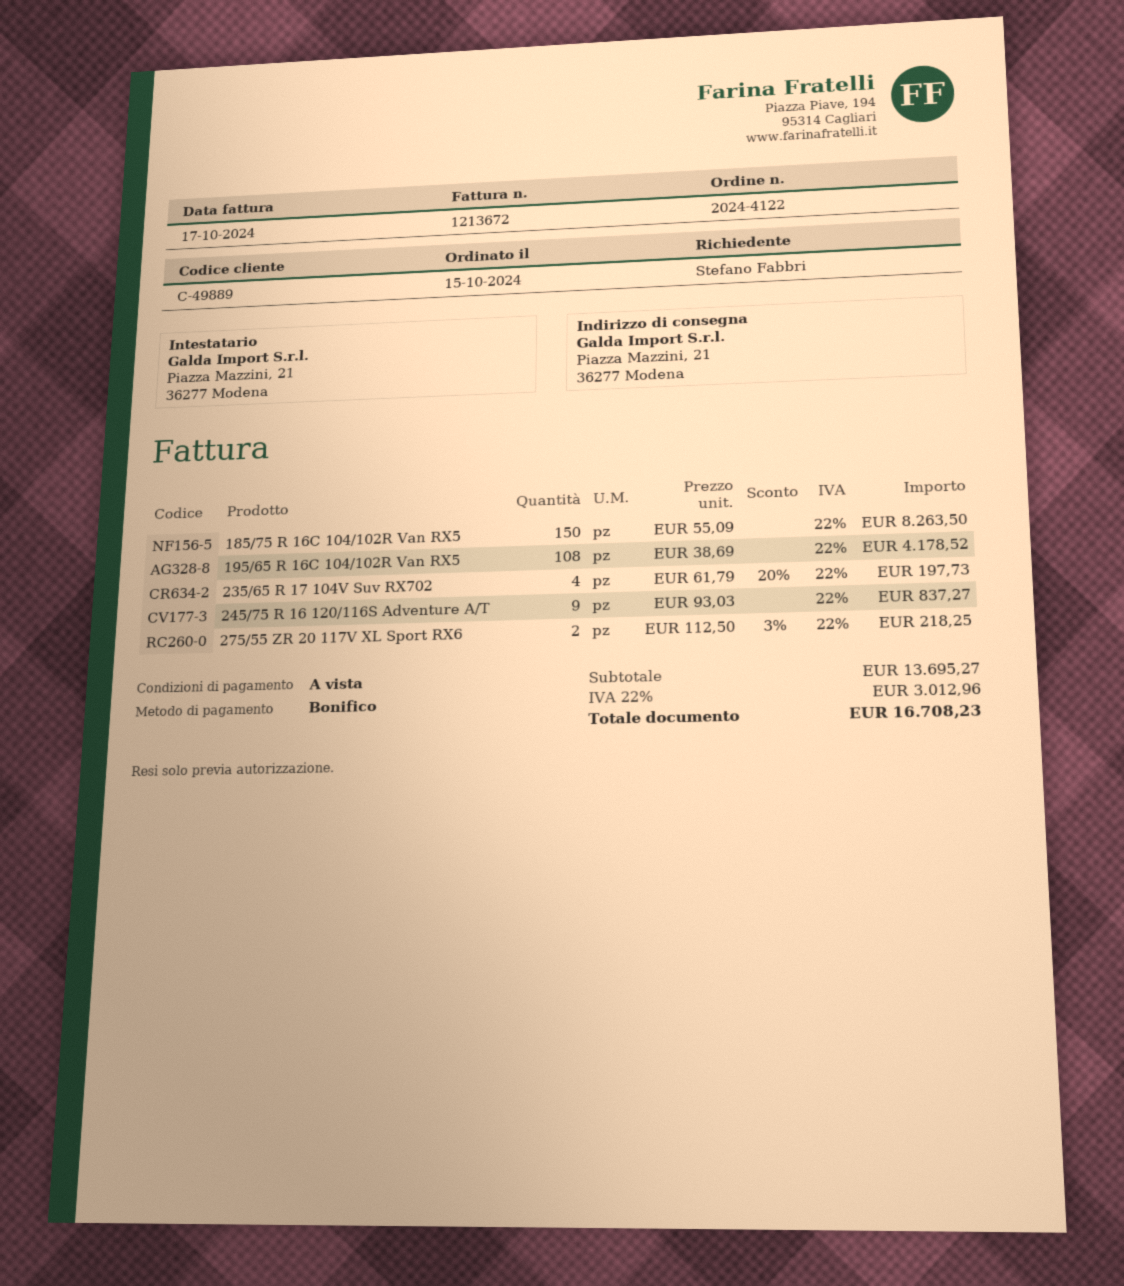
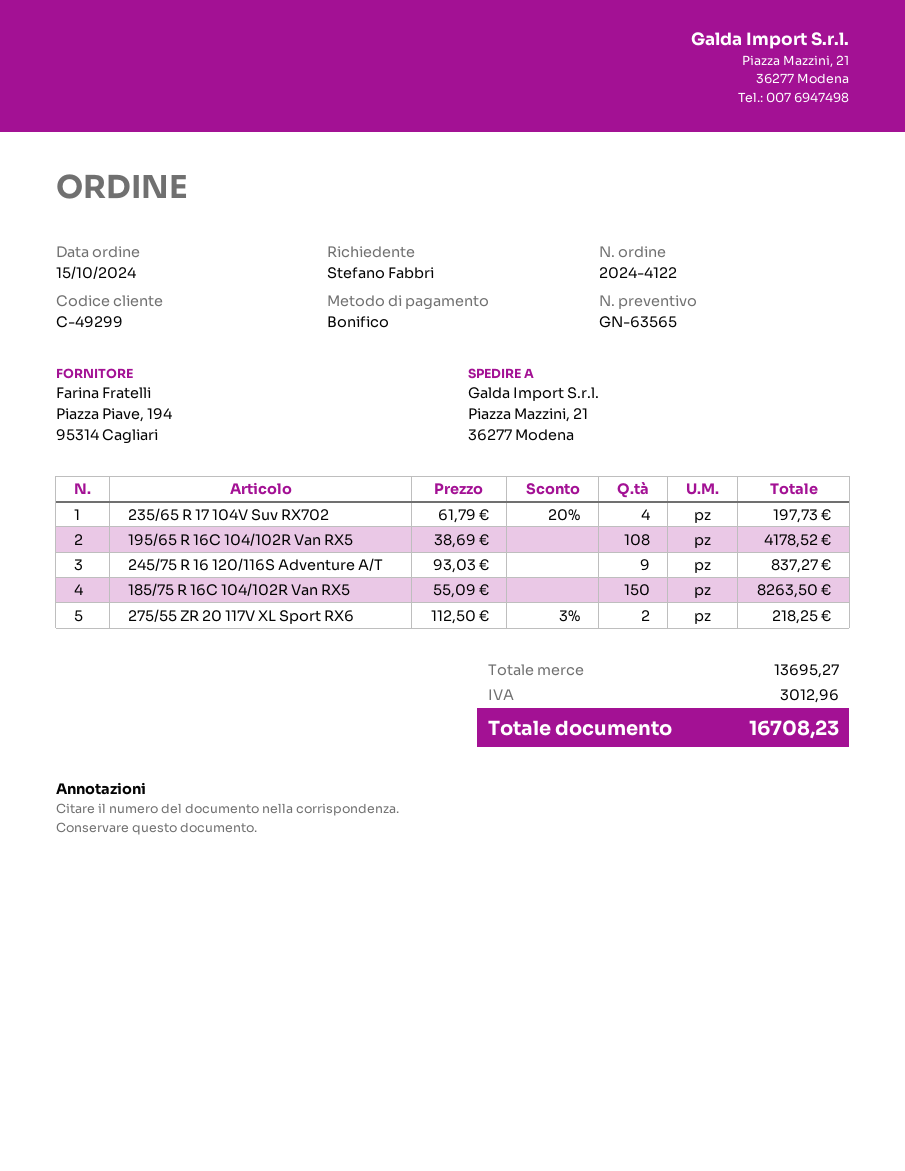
customer number: C-49889 -> C-49299

